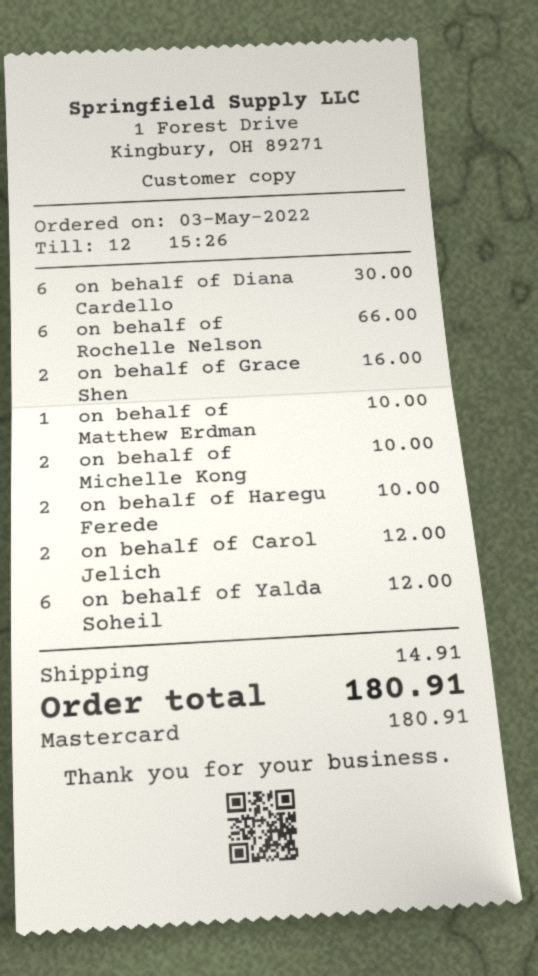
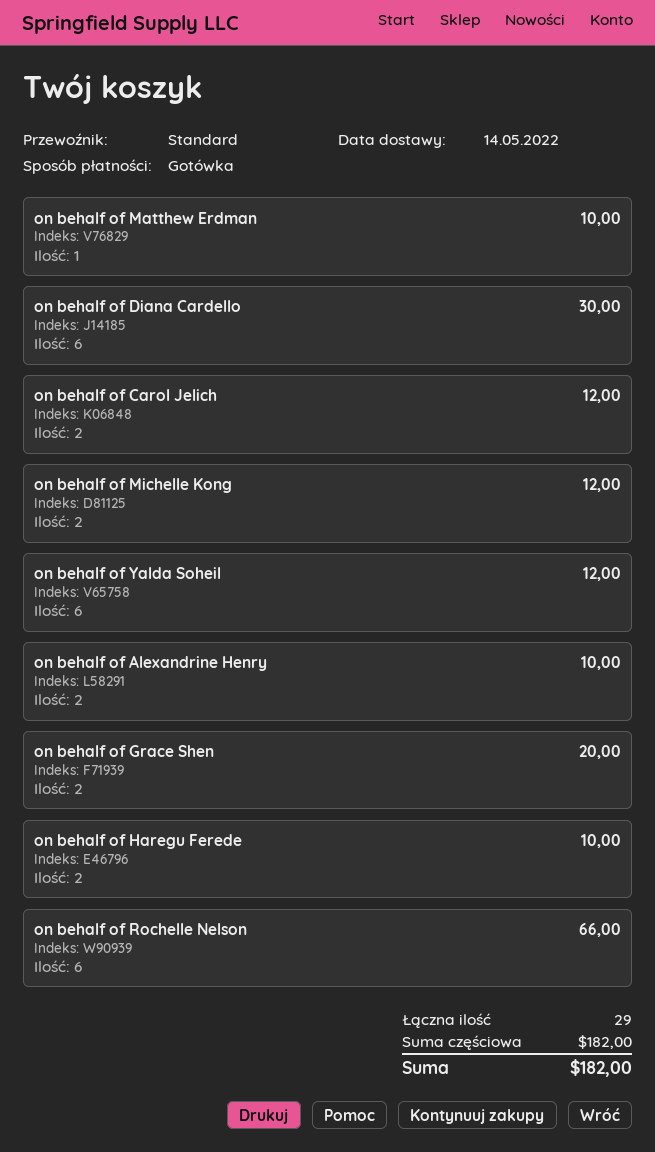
payment method: Mastercard -> cash
on behalf of Grace Shen: 2 for 16.00 -> 2 for 20.00
on behalf of Michelle Kong: 2 for 10.00 -> 2 for 12.00
on behalf of Alexandrine Henry: none -> 2 for 10.00
shipping: 14.91 -> none
total: 180.91 -> 182.00

